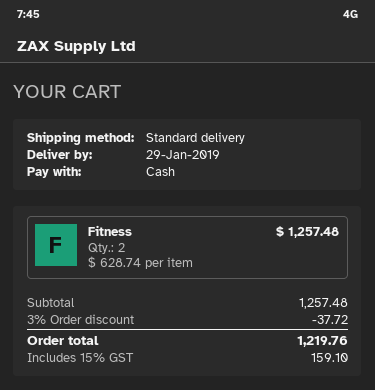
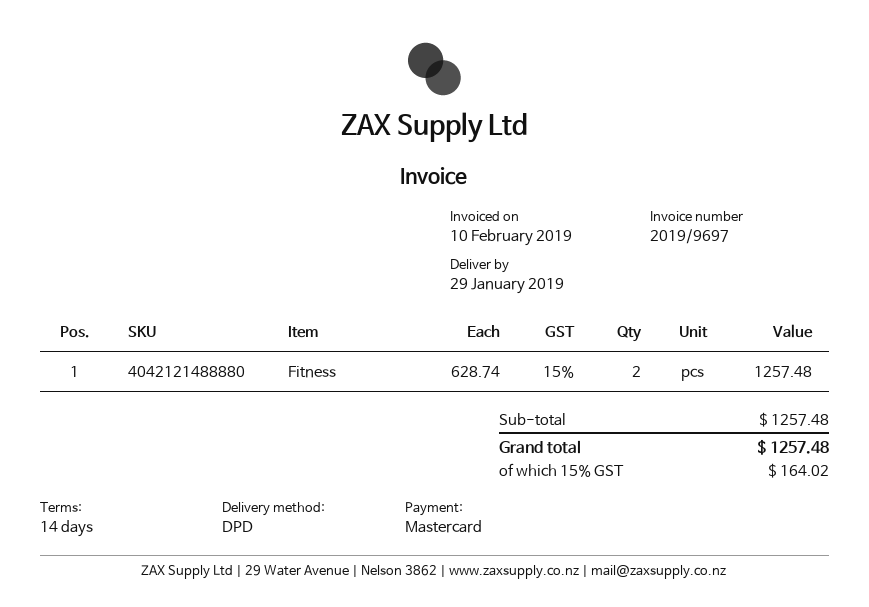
payment method: cash -> Mastercard
shipping method: standard -> DPD
discount: 3% = 37.72 -> none
tax: 15% = 159.10 -> 15% = 164.02
total: 1219.76 -> 1257.48

